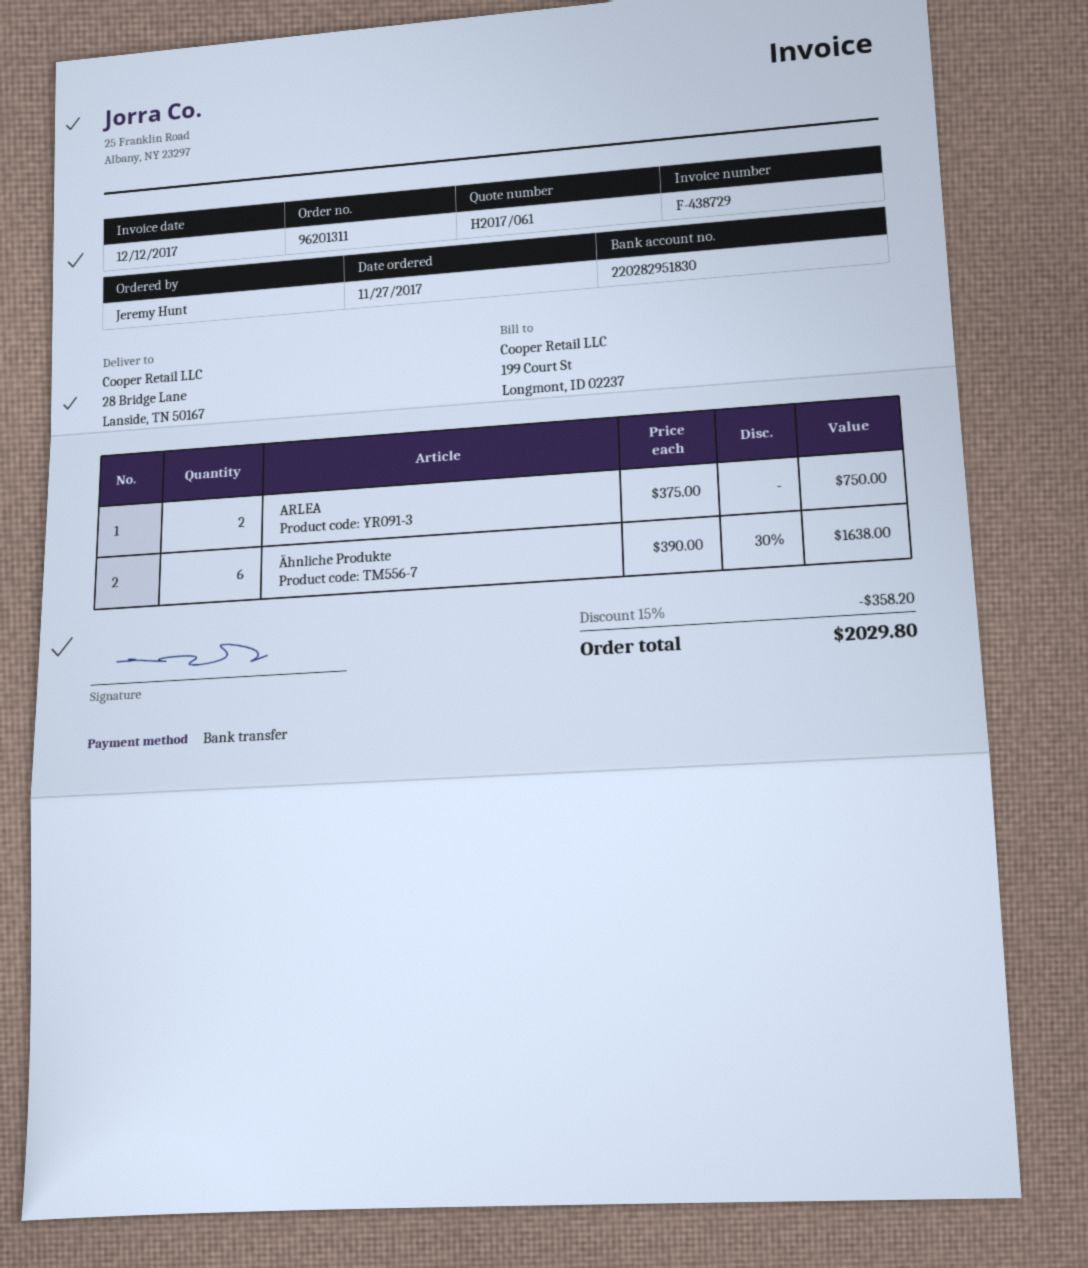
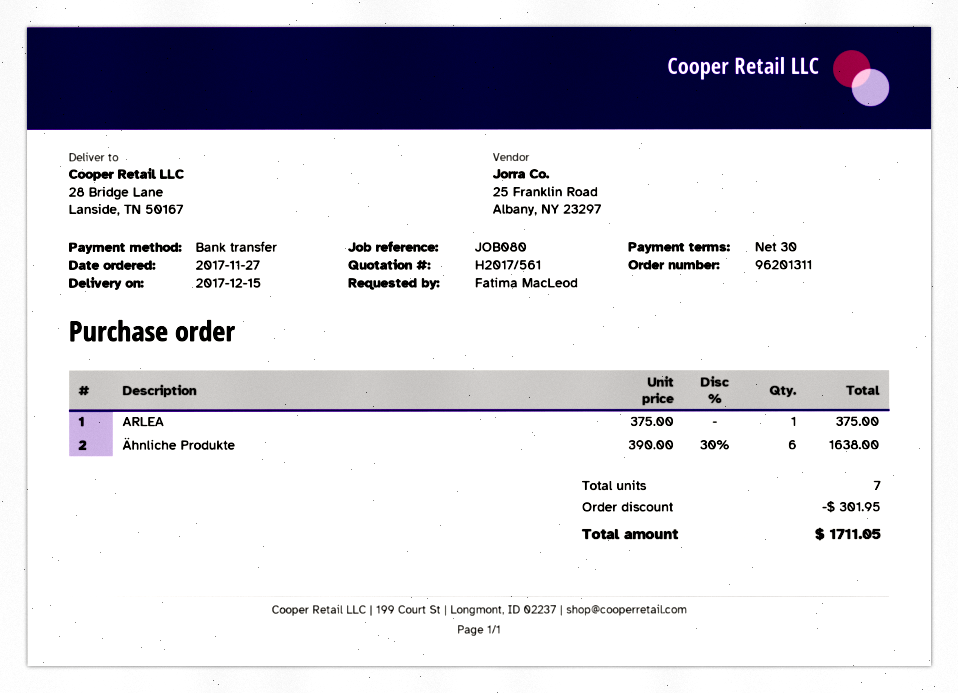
quote number: H2017/061 -> H2017/561
ordered by: Jeremy Hunt -> Fatima MacLeod
ARLEA: 2 x 375.00 = 750.00 -> 1 x 375.00 = 375.00
discount: 358.20 -> 301.95
total: 2029.80 -> 1711.05

